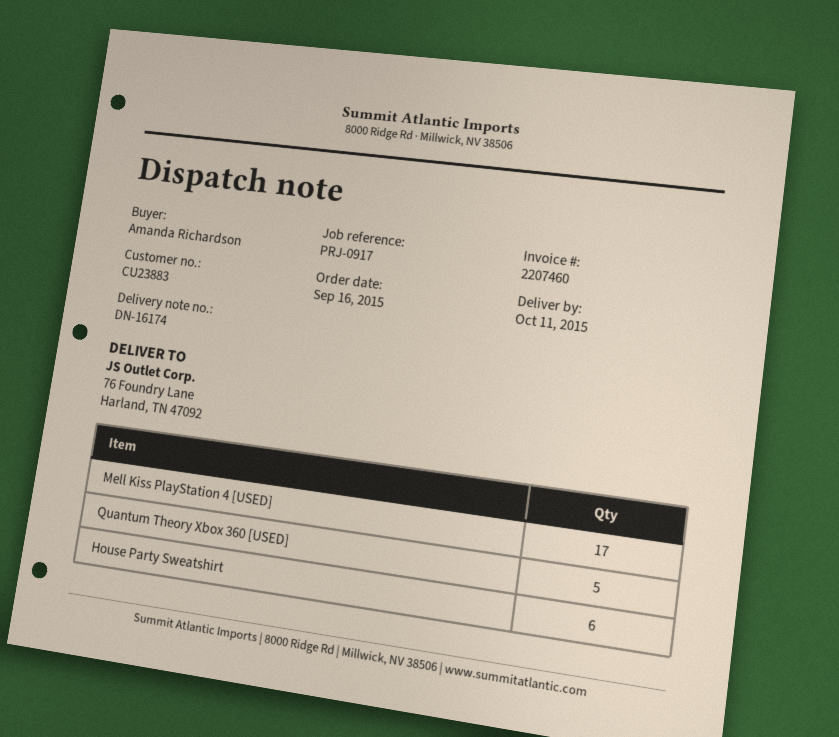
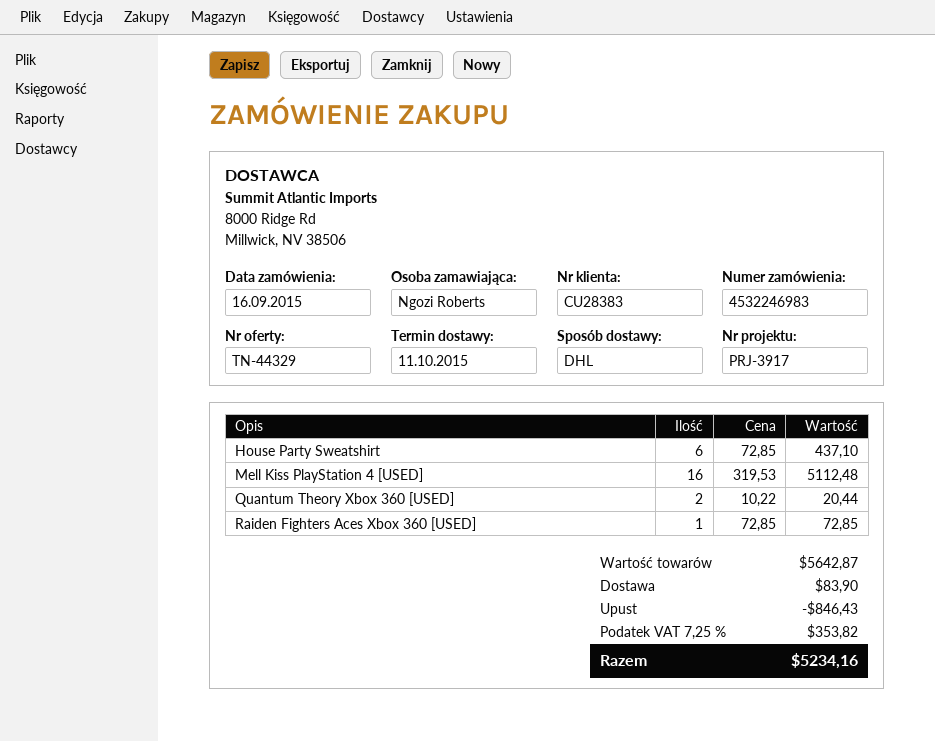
customer number: CU23883 -> CU28383
reference: PRJ-0917 -> PRJ-3917
ordered by: Amanda Richardson -> Ngozi Roberts
Mell Kiss PlayStation 4 [USED]: 17 -> 16
Quantum Theory Xbox 360 [USED]: 5 -> 2
Raiden Fighters Aces Xbox 360 [USED]: none -> 1

